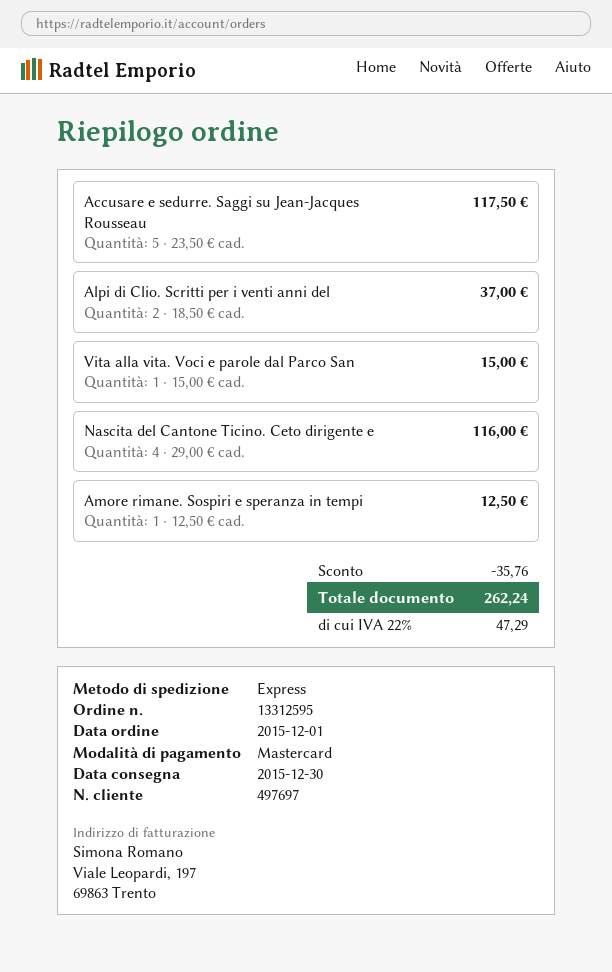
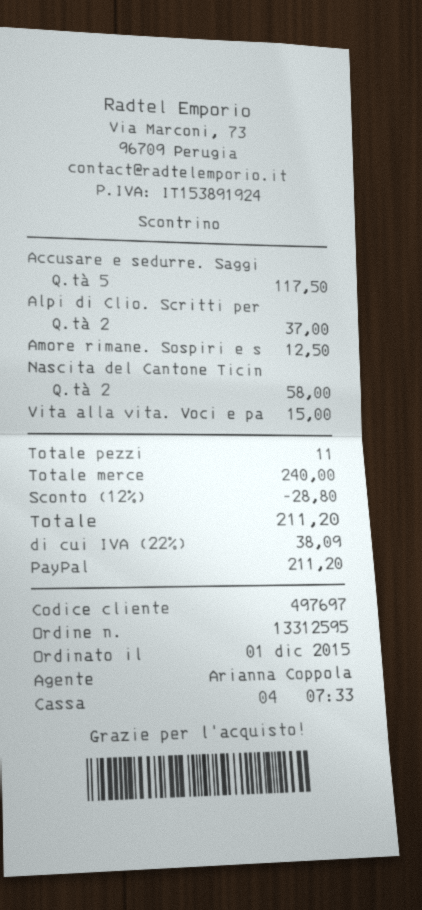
payment method: Mastercard -> PayPal
Nascita del Cantone Ticino. Ceto dirigente e: 4 for 116.00 -> 2 for 58.00
discount: 35.76 -> 28.80
tax: 22% = 47.29 -> 22% = 38.09
total: 262.24 -> 211.20

